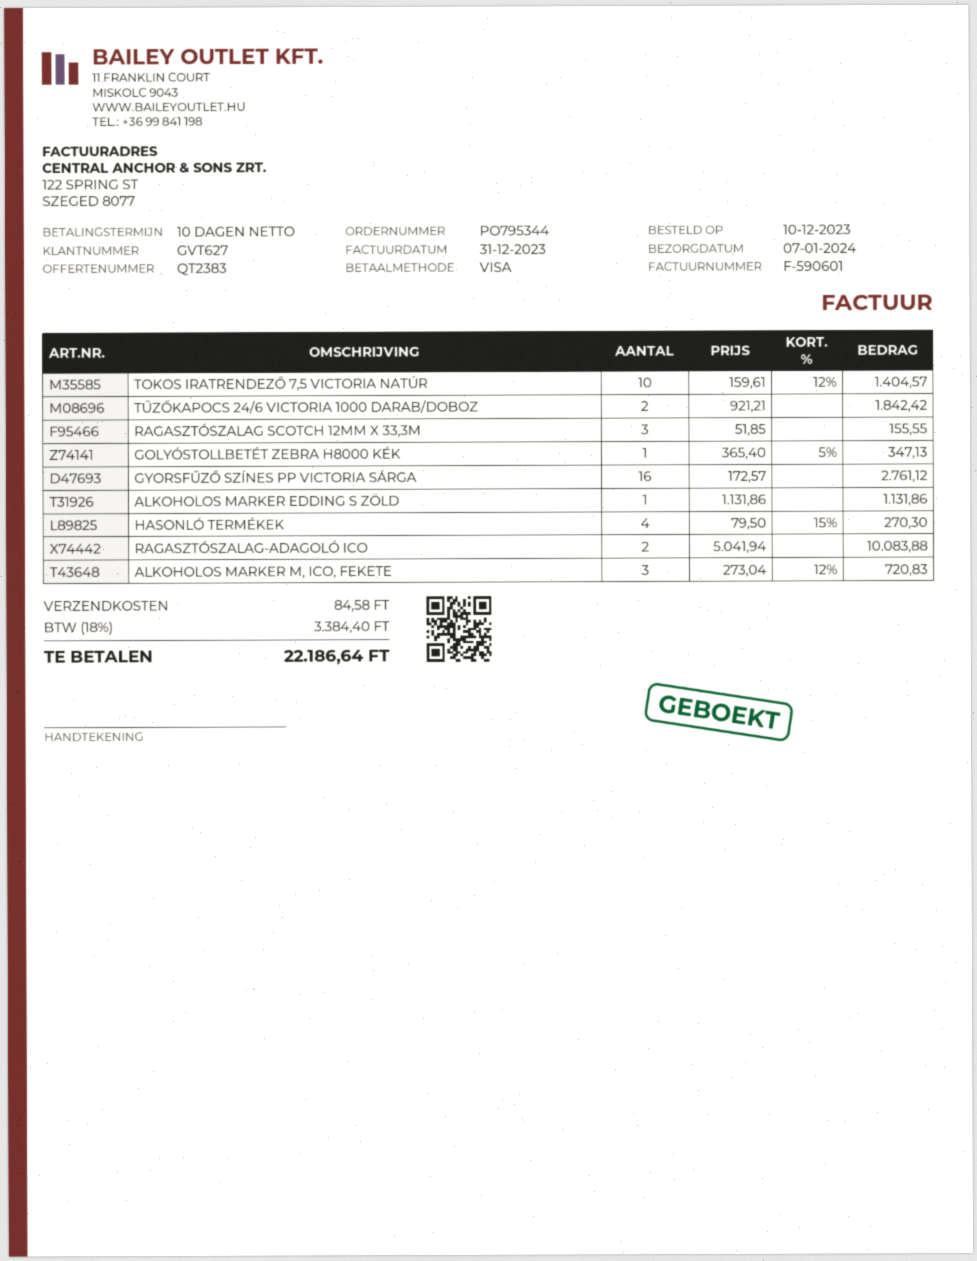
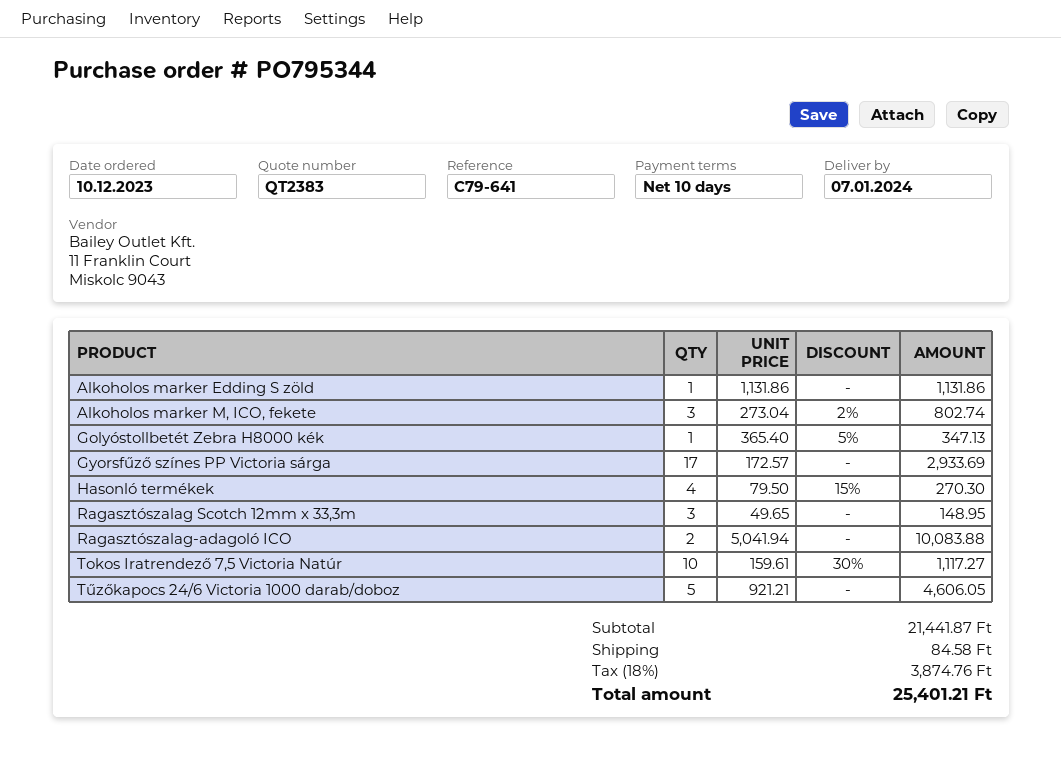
TOKOS IRATRENDEZŐ 7,5 VICTORIA NATÚR: 10 x 159.61 - 12% = 1404.57 -> 10 x 159.61 - 30% = 1117.27
TŰZŐKAPOCS 24/6 VICTORIA 1000 DARAB/DOBOZ: 2 x 921.21 = 1842.42 -> 5 x 921.21 = 4606.05
RAGASZTÓSZALAG SCOTCH 12MM X 33,3M: 3 x 51.85 = 155.55 -> 3 x 49.65 = 148.95
GYORSFŰZŐ SZÍNES PP VICTORIA SÁRGA: 16 x 172.57 = 2761.12 -> 17 x 172.57 = 2933.69
ALKOHOLOS MARKER M, ICO, FEKETE: 3 x 273.04 - 12% = 720.83 -> 3 x 273.04 - 2% = 802.74
tax: 18% = 3384.40 -> 18% = 3874.76
total: 22186.64 -> 25401.21

